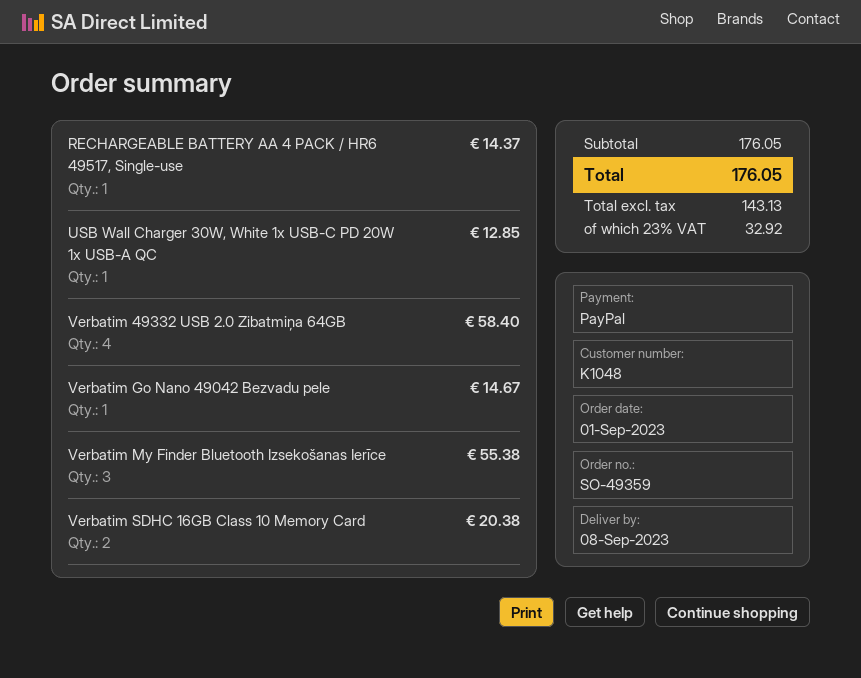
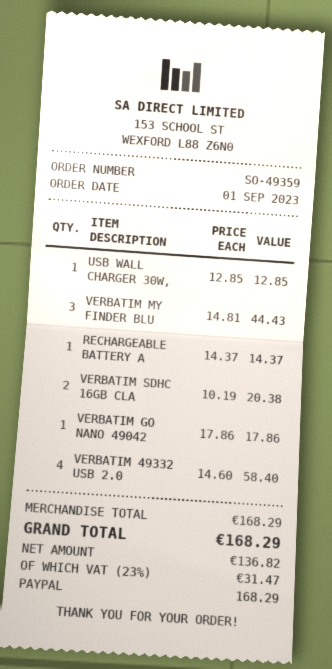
Verbatim Go Nano 49042 Bezvadu pele: 1 for 14.67 -> 1 for 17.86
Verbatim My Finder Bluetooth Izsekošanas Ierīce: 3 for 55.38 -> 3 for 44.43
subtotal: 176.05 -> 168.29
net: 143.13 -> 136.82
tax: 23% = 32.92 -> 23% = 31.47
total: 176.05 -> 168.29

